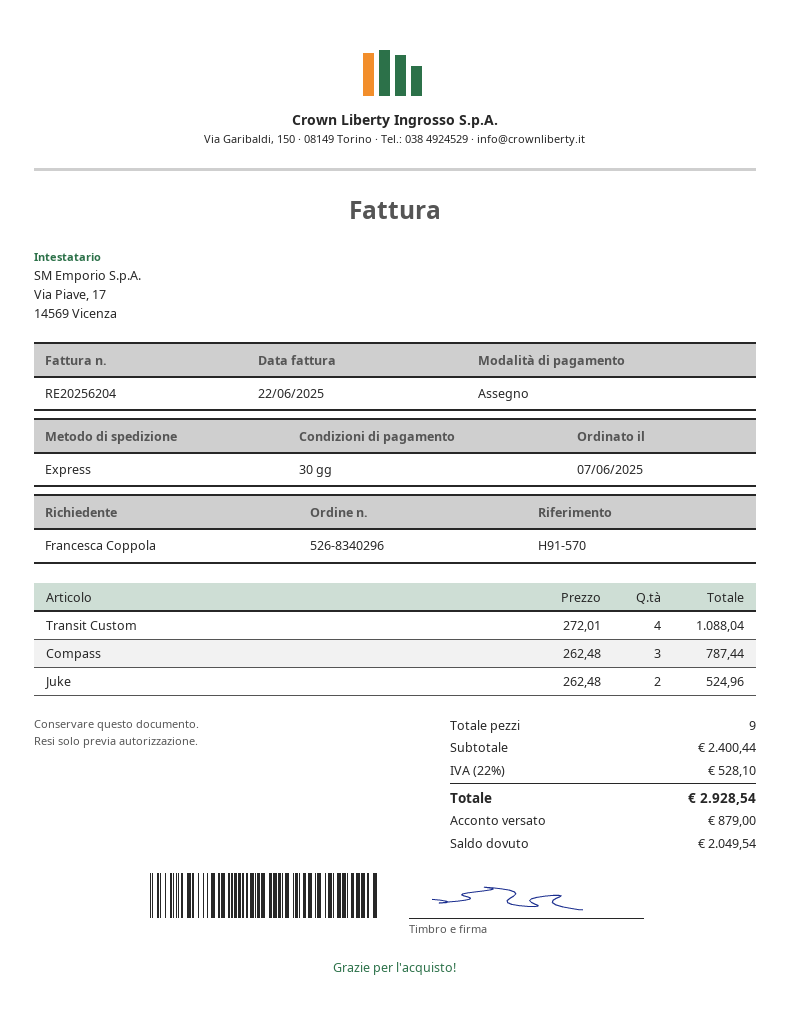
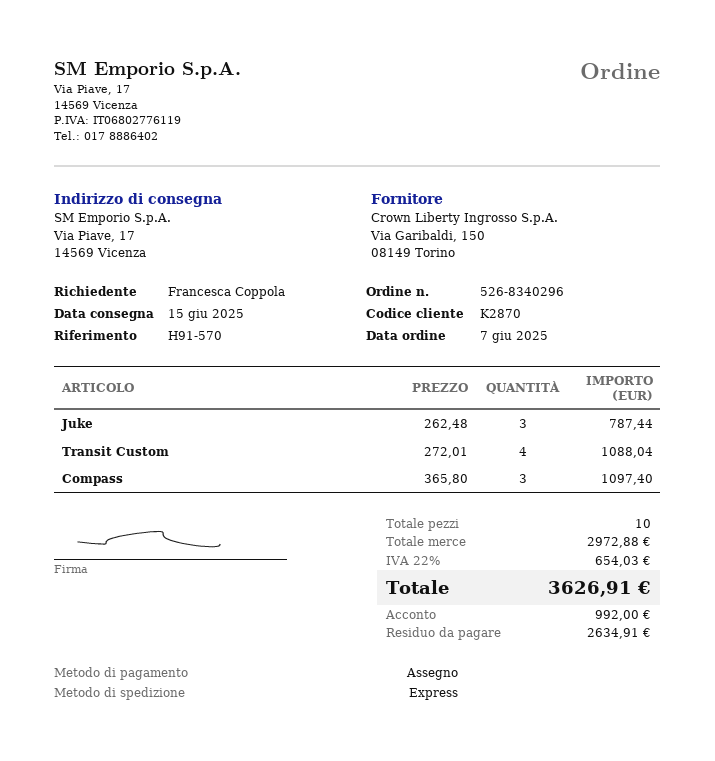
Compass: 3 x 262.48 = 787.44 -> 3 x 365.80 = 1097.40
Juke: 2 x 262.48 = 524.96 -> 3 x 262.48 = 787.44
total quantity: 9 -> 10
subtotal: 2400.44 -> 2972.88
tax: 22% = 528.10 -> 22% = 654.03
total: 2928.54 -> 3626.91
deposit: 879.00 -> 992.00
balance: 2049.54 -> 2634.91

